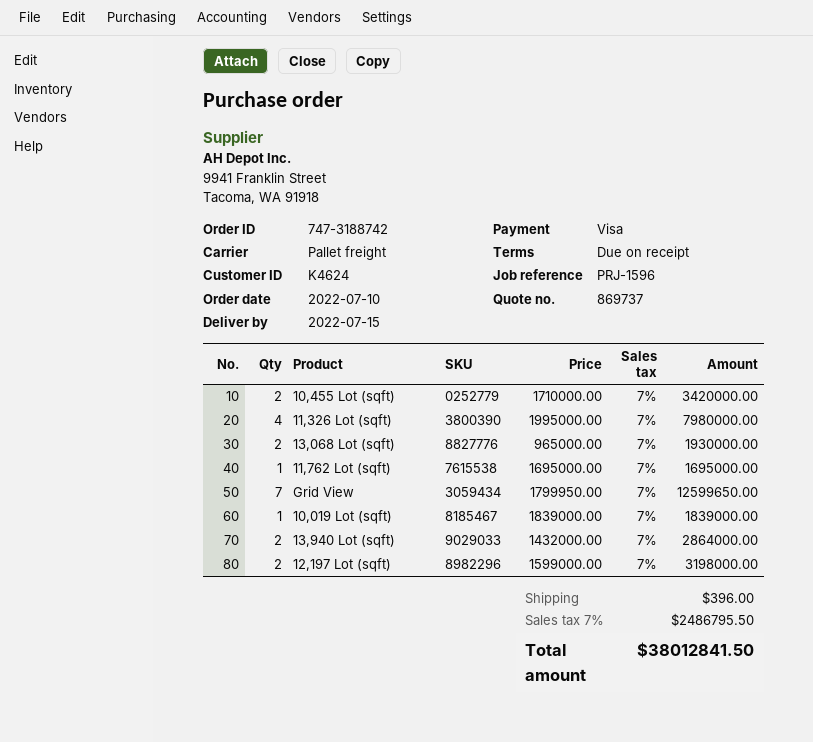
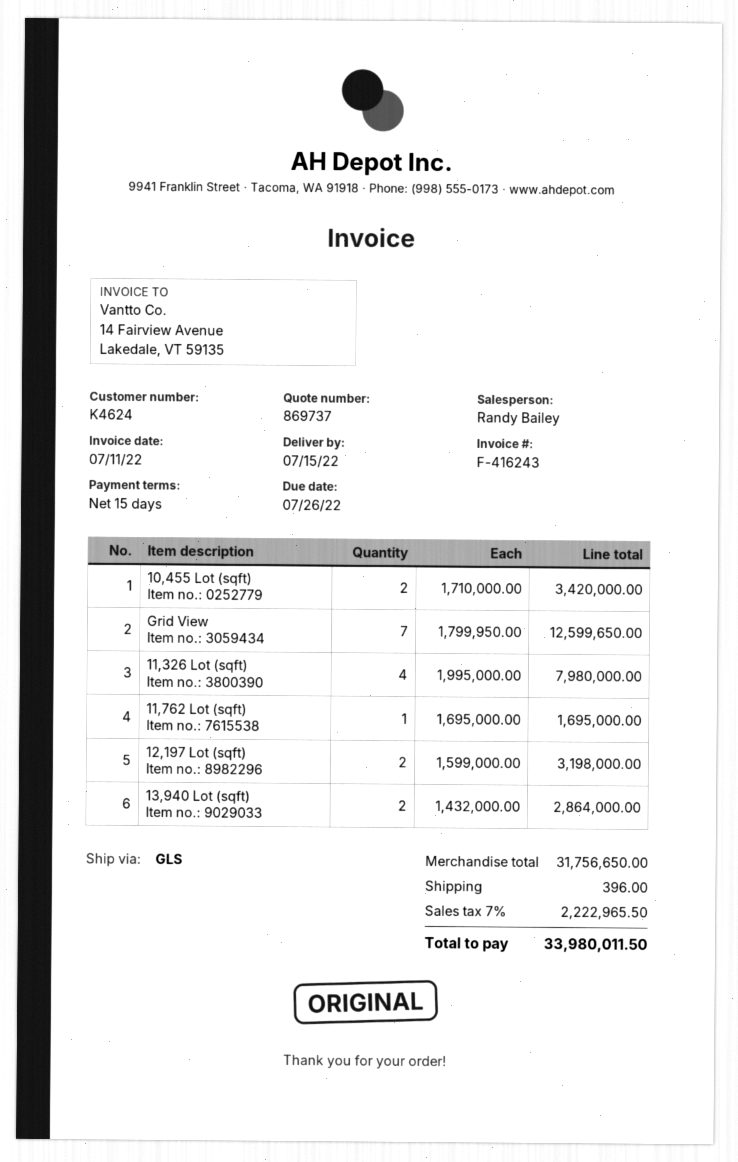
payment terms: on receipt -> 15 days
shipping method: pallet freight -> GLS
13,068 Lot (sqft): 2 x 965000.00 = 1930000.00 -> none
10,019 Lot (sqft): 1 x 1839000.00 = 1839000.00 -> none
tax: 7% = 2486795.50 -> 7% = 2222965.50
total: 38012841.50 -> 33980011.50

